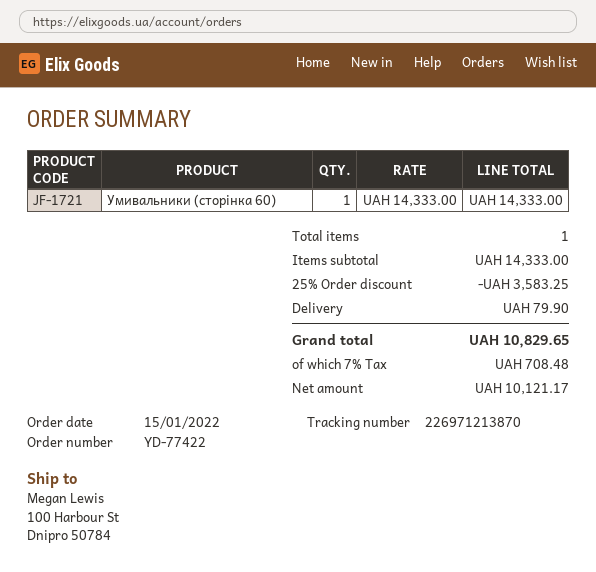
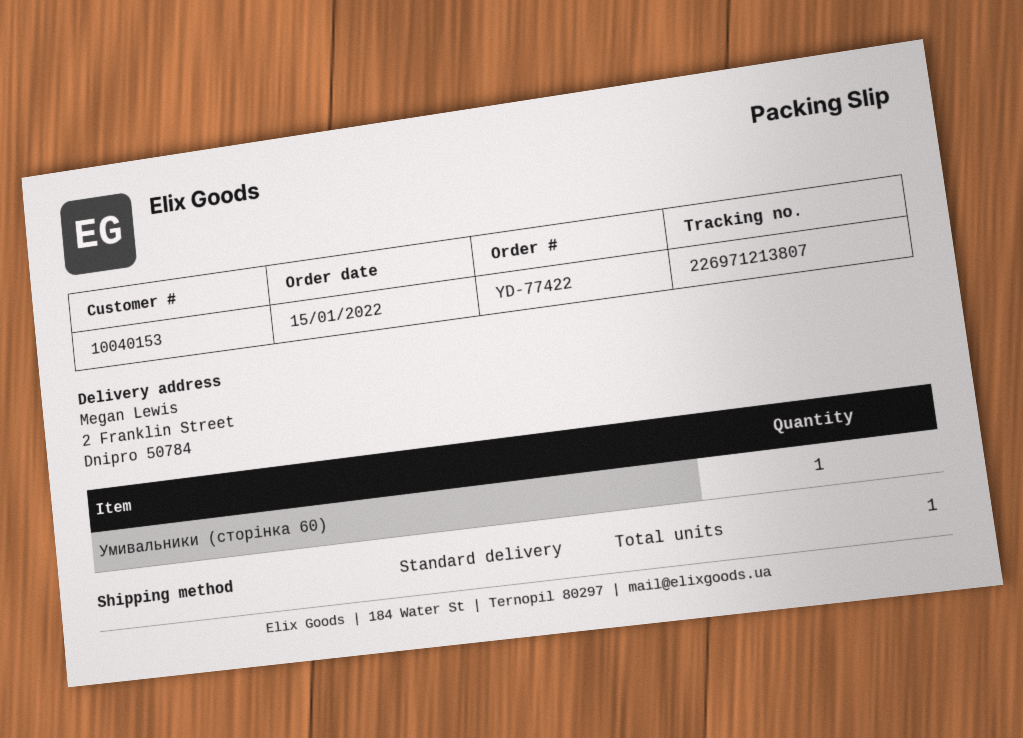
tracking number: 226971213870 -> 226971213807
ship to: 100 Harbour St, Dnipro 50784 -> 2 Franklin Street, Dnipro 50784

